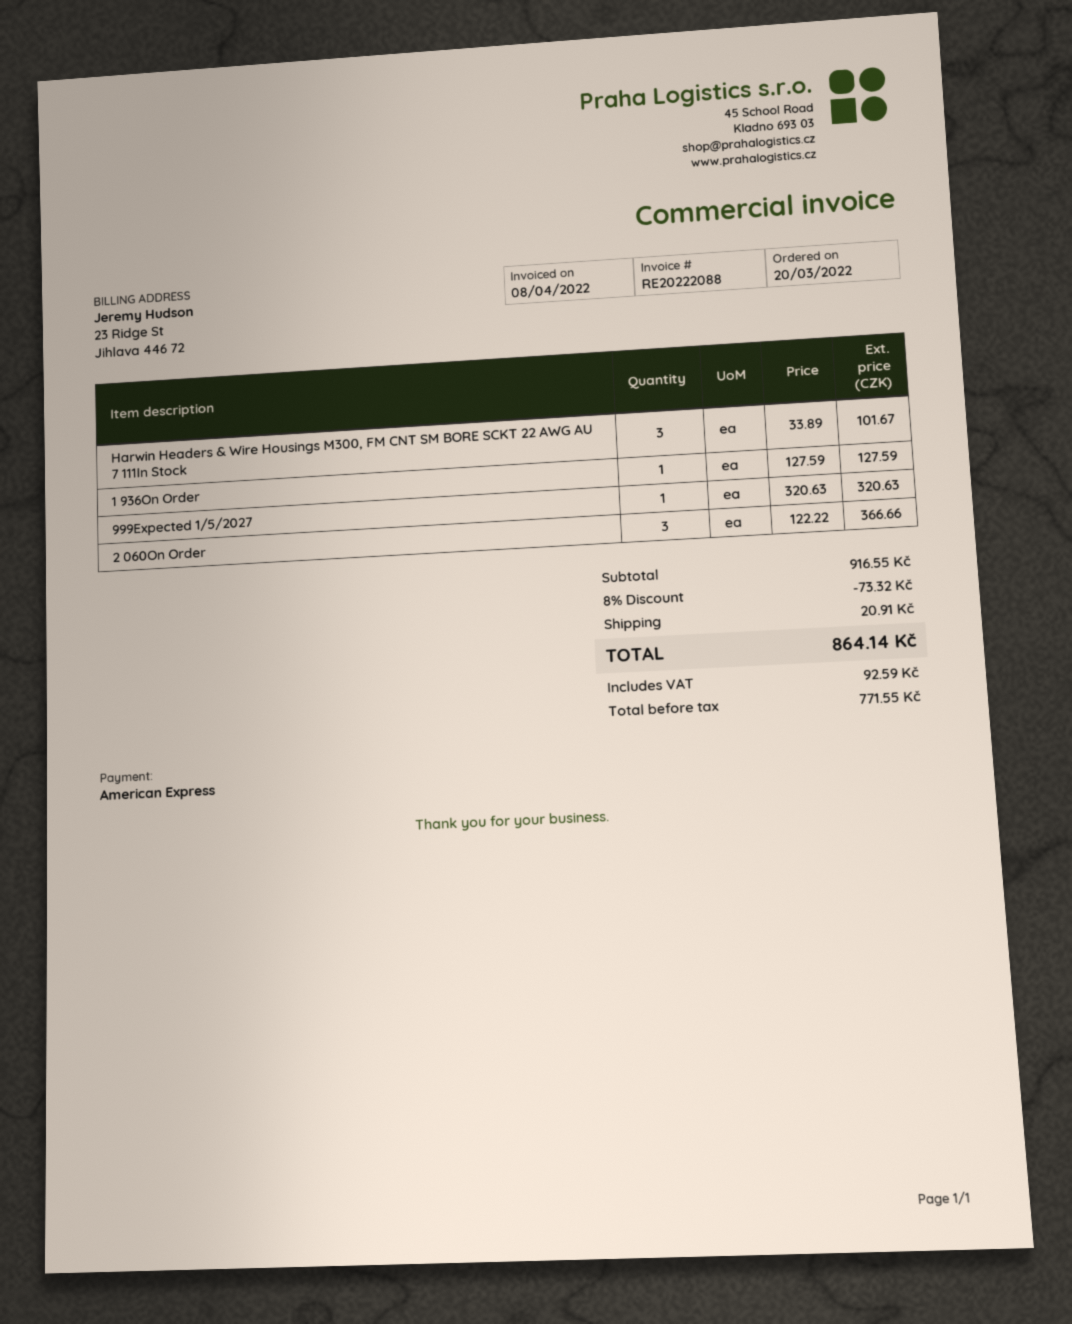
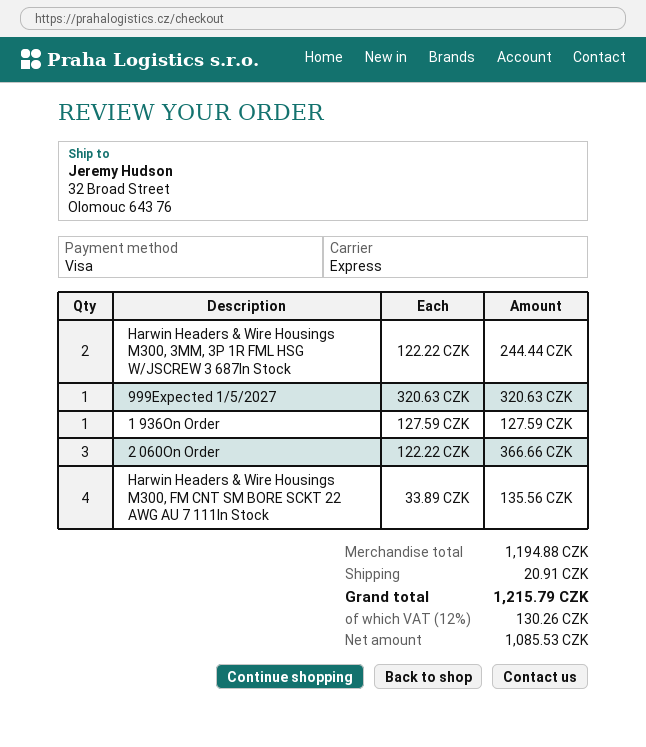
payment method: American Express -> Visa
Harwin Headers & Wire Housings M300, FM CNT SM BORE SCKT 22 AWG AU 7 111In Stock: 3 x 33.89 = 101.67 -> 4 x 33.89 = 135.56
Harwin Headers & Wire Housings M300, 3MM, 3P 1R FML HSG W/JSCREW 3 687In Stock: none -> 2 x 122.22 = 244.44
subtotal: 916.55 -> 1194.88
discount: 8% = 73.32 -> none
net: 771.55 -> 1085.53
tax: 92.59 -> 130.26
total: 864.14 -> 1215.79

